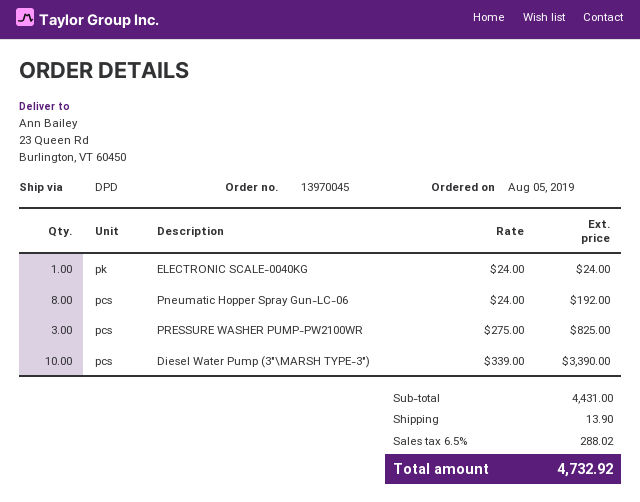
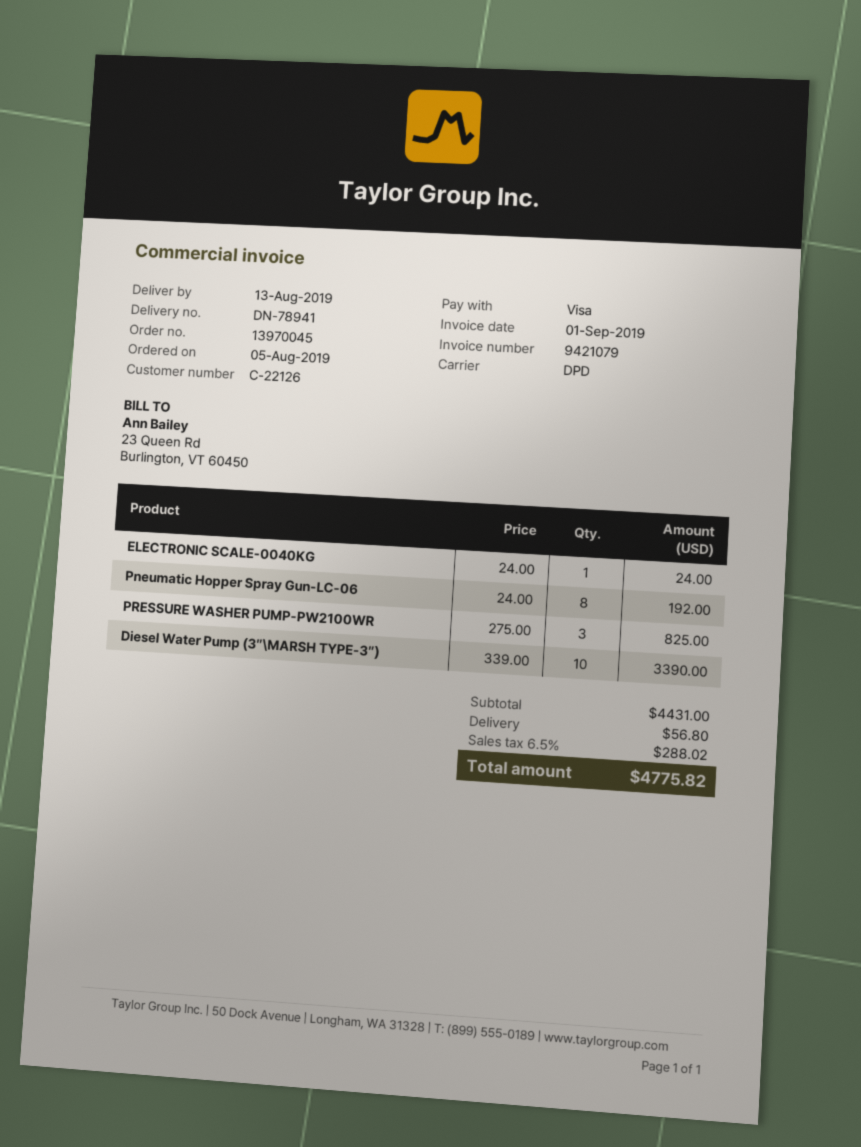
shipping: 13.90 -> 56.80
total: 4732.92 -> 4775.82

